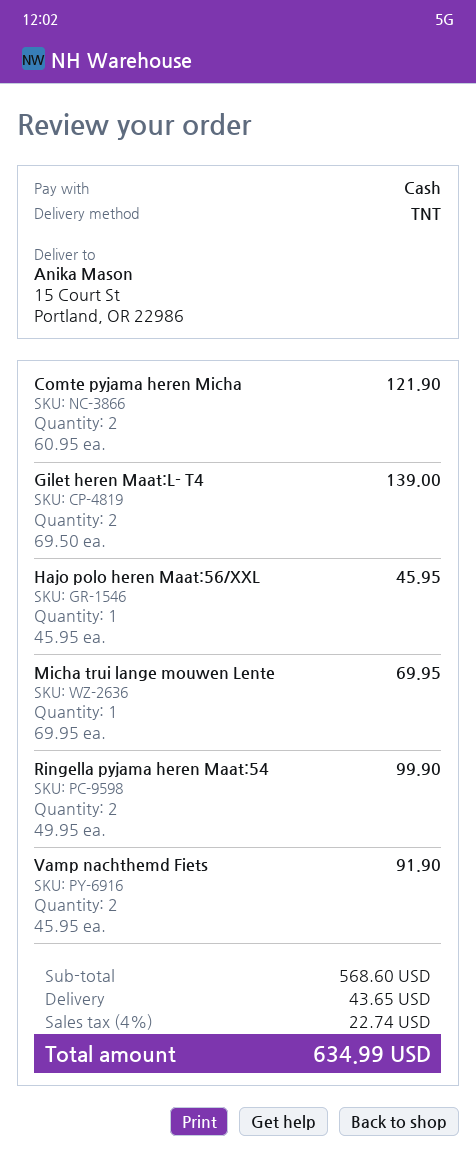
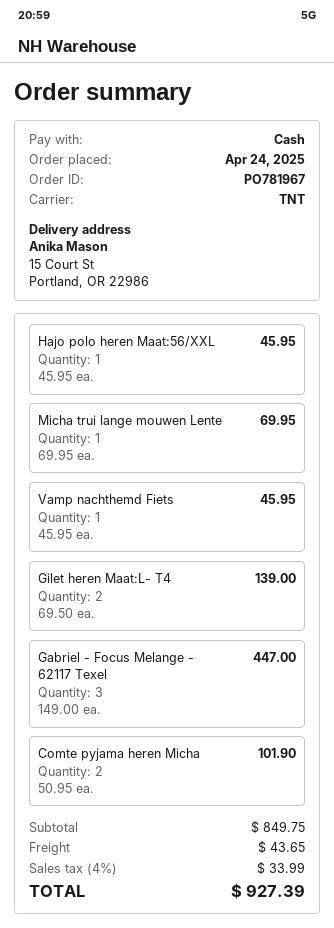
Comte pyjama heren Micha: 2 x 60.95 = 121.90 -> 2 x 50.95 = 101.90
Ringella pyjama heren Maat:54: 2 x 49.95 = 99.90 -> none
Vamp nachthemd Fiets: 2 x 45.95 = 91.90 -> 1 x 45.95 = 45.95
Gabriel - Focus Melange - 62117 Texel: none -> 3 x 149.00 = 447.00
subtotal: 568.60 -> 849.75
tax: 4% = 22.74 -> 4% = 33.99
total: 634.99 -> 927.39

